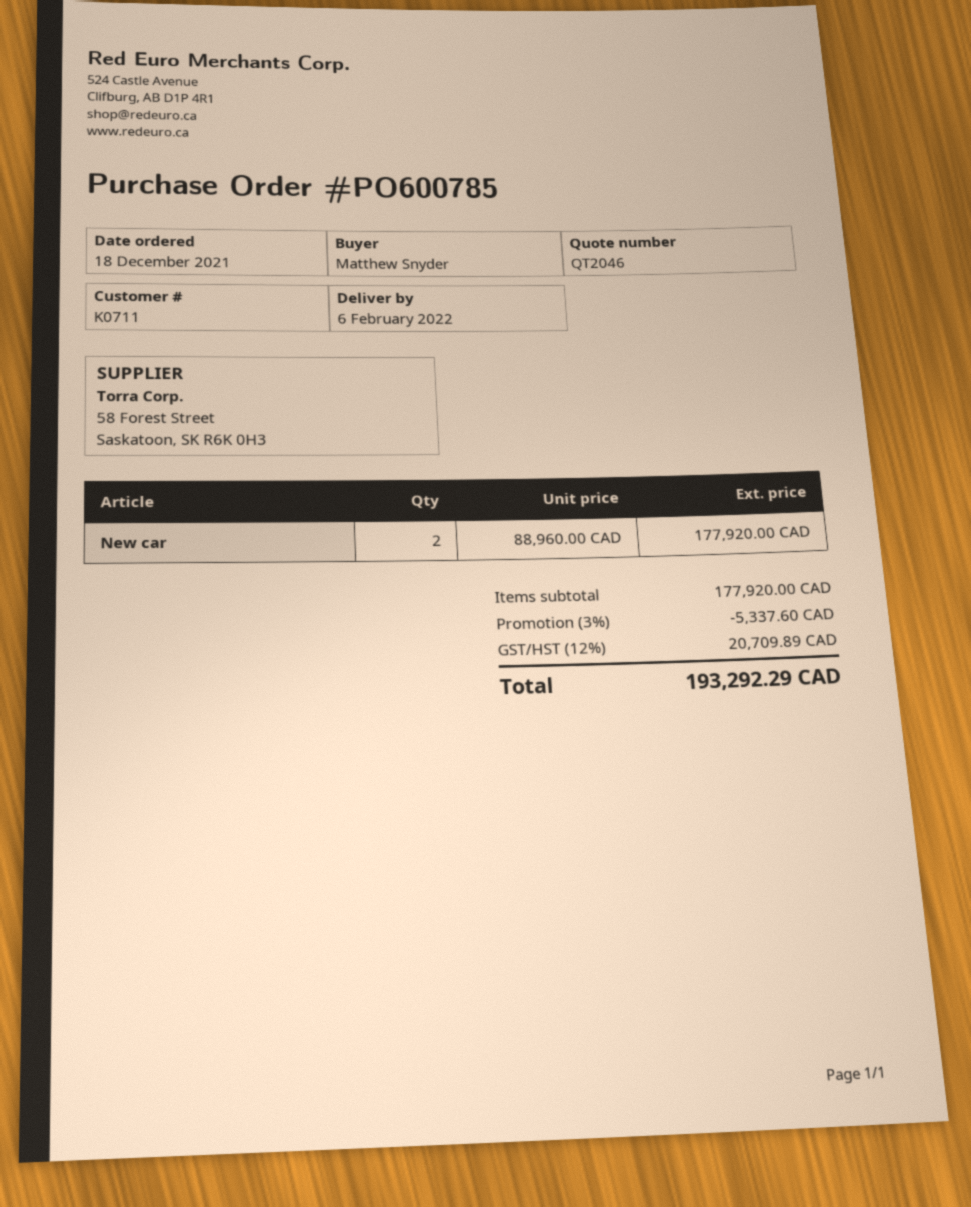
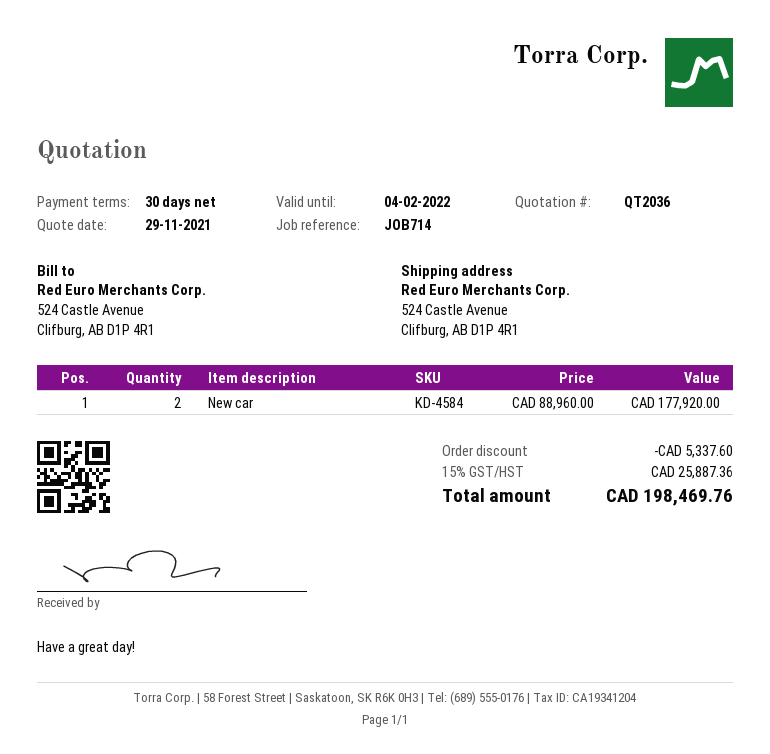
quote number: QT2046 -> QT2036
tax: 12% = 20709.89 -> 15% = 25887.36
total: 193292.29 -> 198469.76

